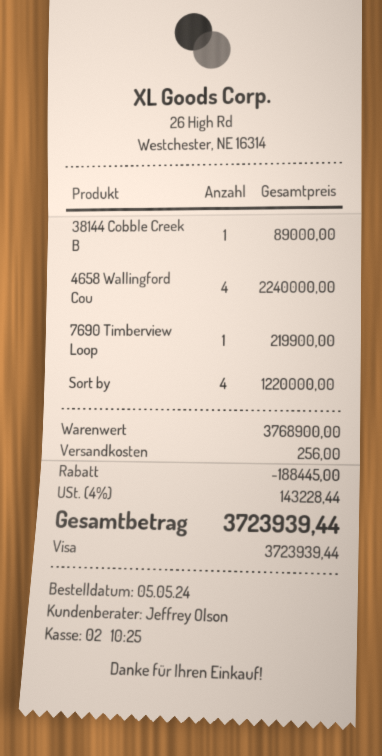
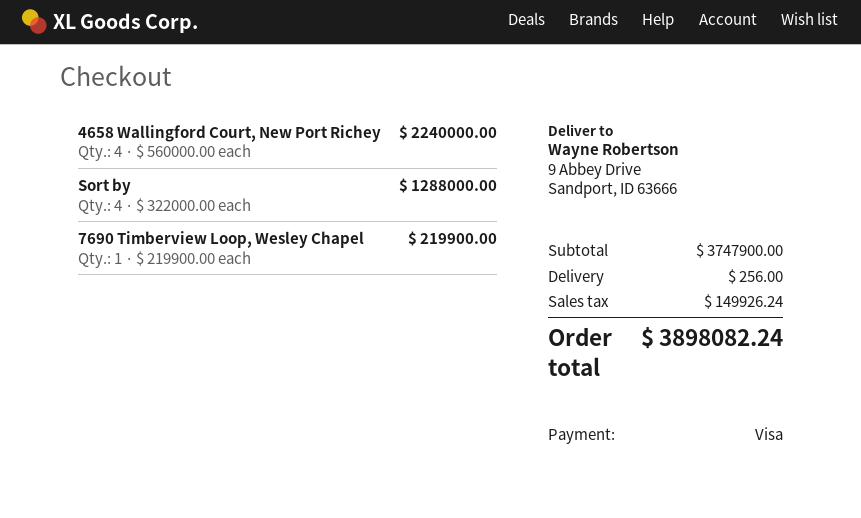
38144 Cobble Creek B: 1 for 89000.00 -> none
Sort by: 4 for 1220000.00 -> 4 for 1288000.00
subtotal: 3768900.00 -> 3747900.00
discount: 188445.00 -> none
tax: 143228.44 -> 149926.24
total: 3723939.44 -> 3898082.24

